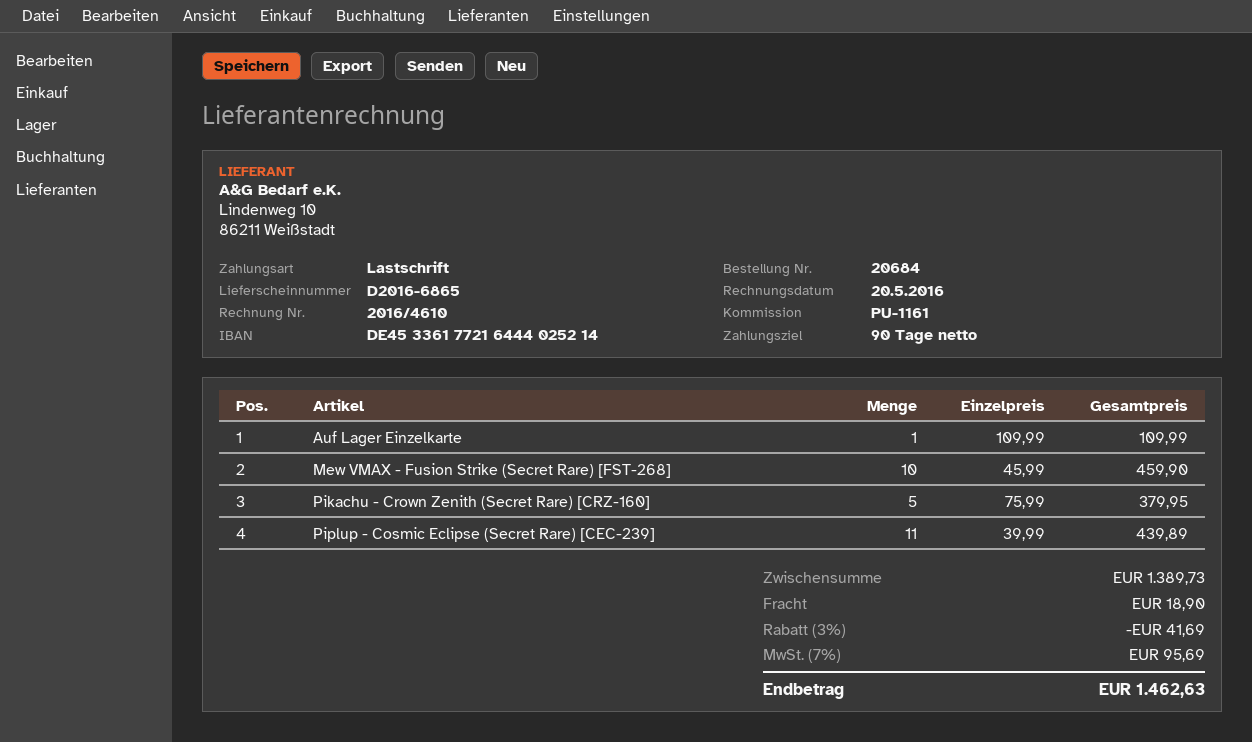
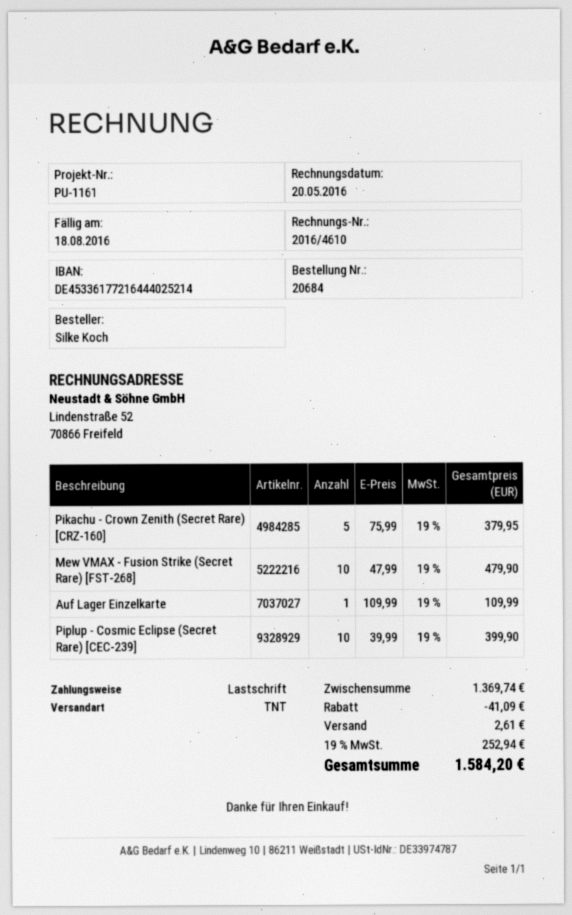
Mew VMAX - Fusion Strike (Secret Rare) [FST-268]: 10 x 45.99 = 459.90 -> 10 x 47.99 = 479.90
Piplup - Cosmic Eclipse (Secret Rare) [CEC-239]: 11 x 39.99 = 439.89 -> 10 x 39.99 = 399.90
subtotal: 1389.73 -> 1369.74
discount: 41.69 -> 41.09
shipping: 18.90 -> 2.61
tax: 7% = 95.69 -> 19% = 252.94
total: 1462.63 -> 1584.20

